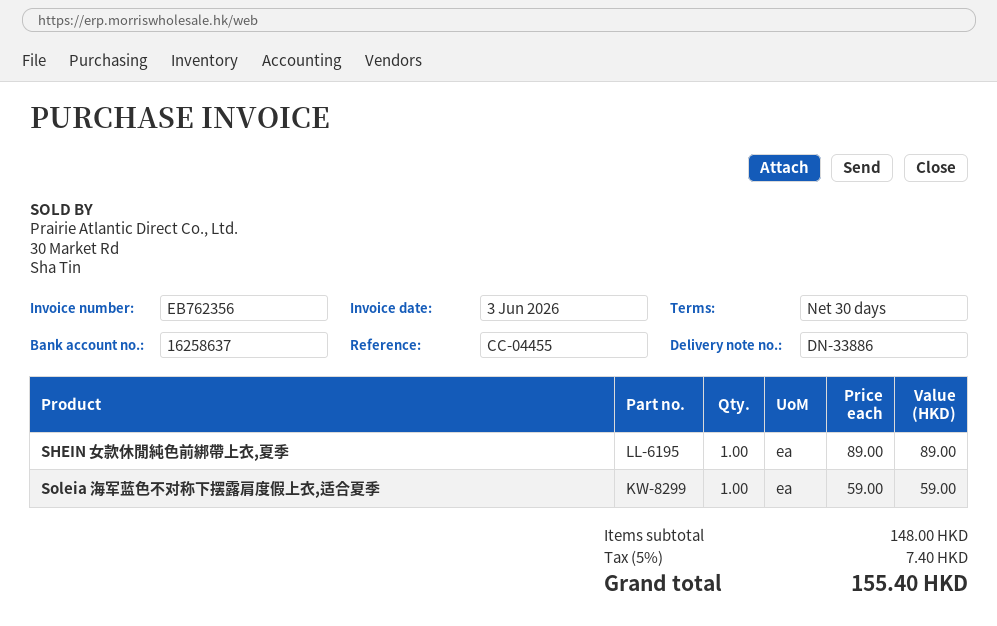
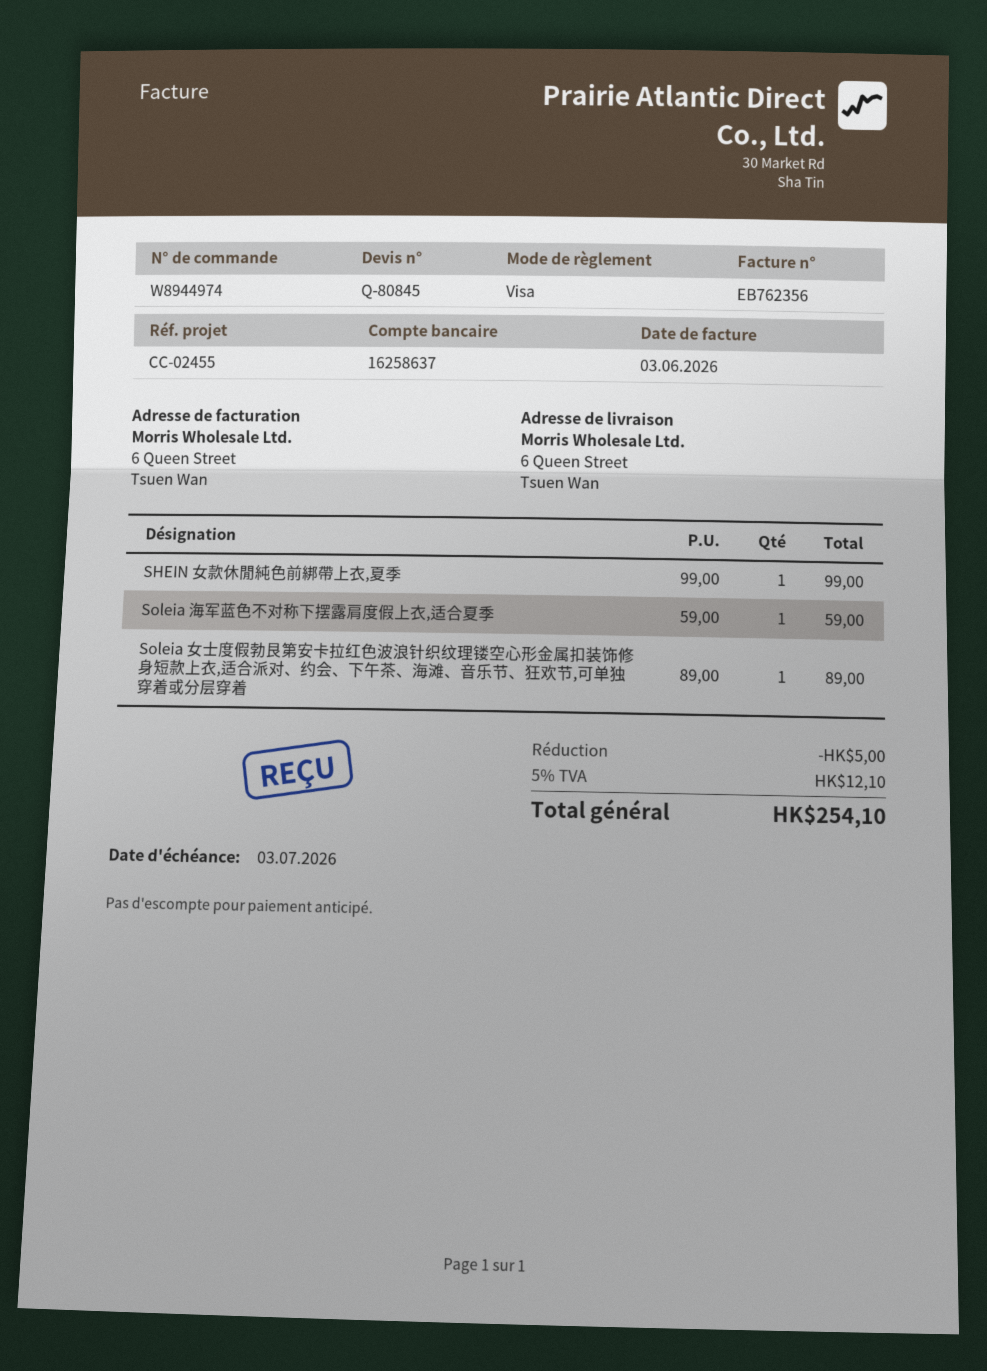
reference: CC-04455 -> CC-02455
SHEIN 女款休閒純色前綁帶上衣,夏季: 1 x 89.00 = 89.00 -> 1 x 99.00 = 99.00
Soleia 女士度假勃艮第安卡拉红色波浪针织纹理镂空心形金属扣装饰修身短款上衣,适合派对、约会、下午茶、海滩、音乐节、狂欢节,可单独穿着或分层穿着: none -> 1 x 89.00 = 89.00
discount: none -> 5.00
tax: 5% = 7.40 -> 5% = 12.10
total: 155.40 -> 254.10

